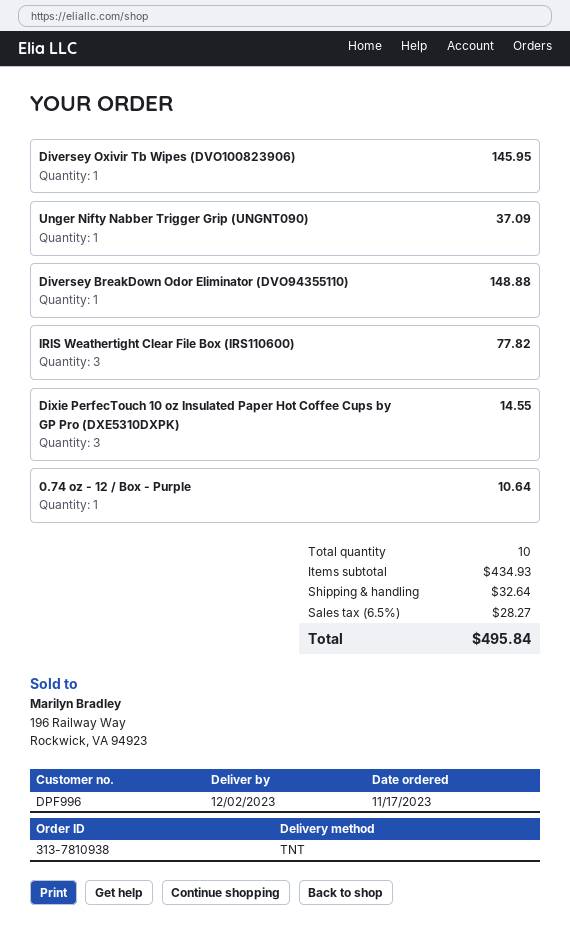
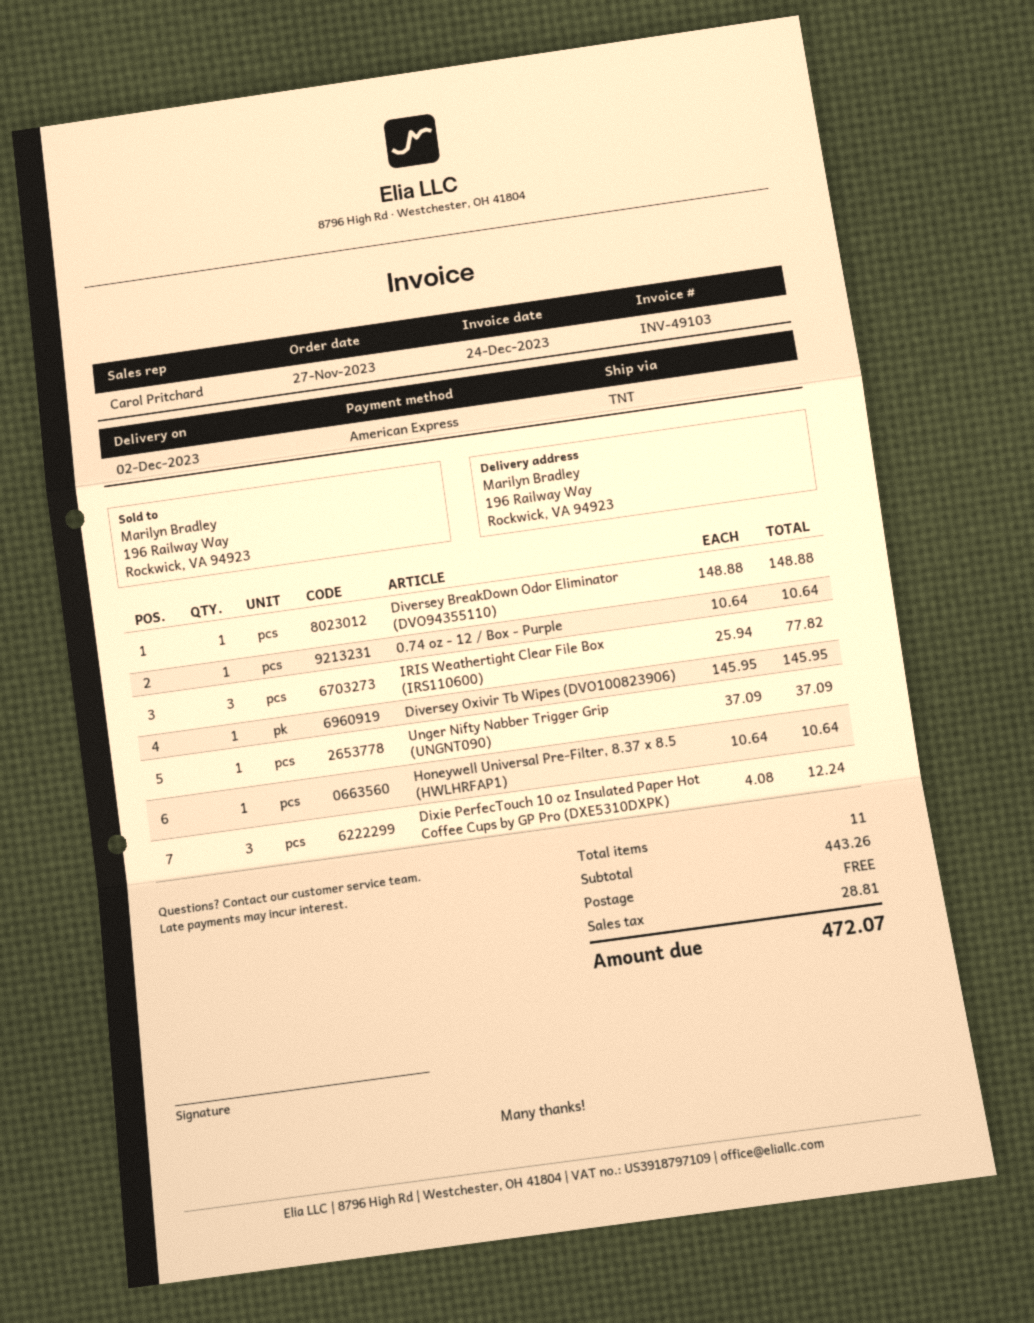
order date: 2023-11-17 -> 2023-11-27
Dixie PerfecTouch 10 oz Insulated Paper Hot Coffee Cups by GP Pro (DXE5310DXPK): 3 for 14.55 -> 3 for 12.24
Honeywell Universal Pre-Filter, 8.37 x 8.5 (HWLHRFAP1): none -> 1 for 10.64
total quantity: 10 -> 11
subtotal: 434.93 -> 443.26
shipping: 32.64 -> 0.00
tax: 28.27 -> 28.81
total: 495.84 -> 472.07

